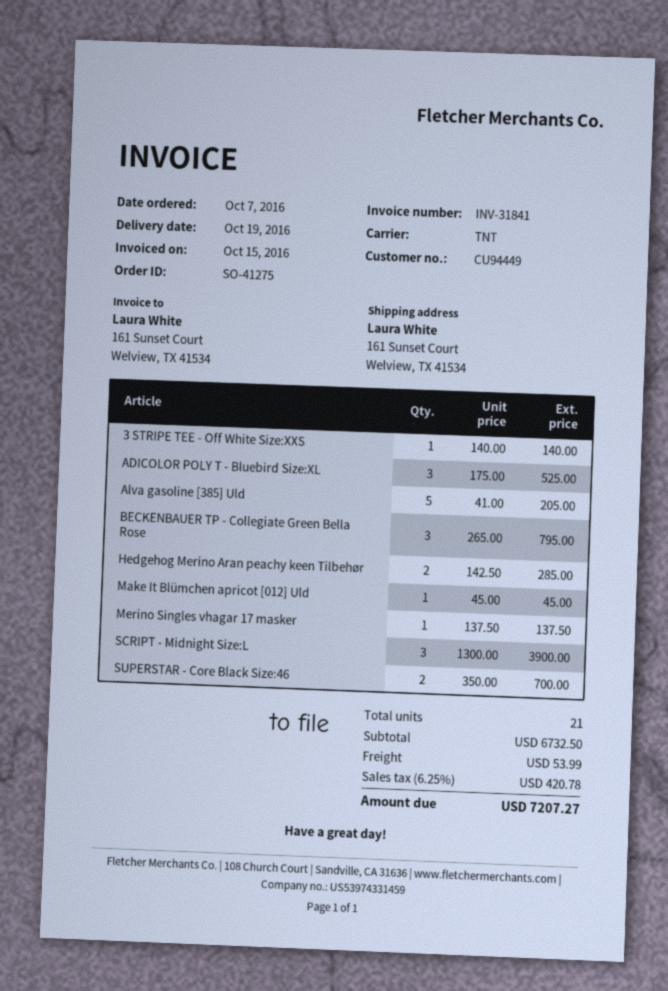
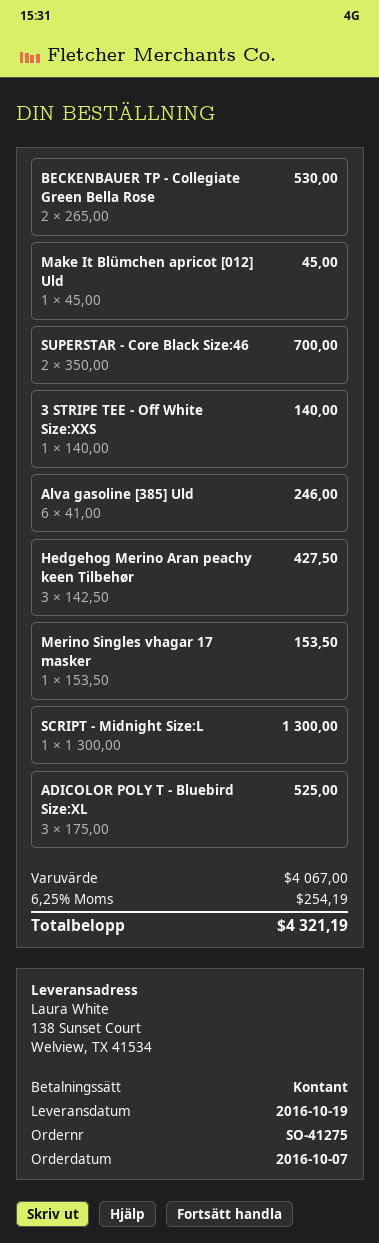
ship to: 161 Sunset Court, Welview, TX 41534 -> 138 Sunset Court, Welview, TX 41534
Alva gasoline [385] Uld: 5 x 41.00 = 205.00 -> 6 x 41.00 = 246.00
BECKENBAUER TP - Collegiate Green Bella Rose: 3 x 265.00 = 795.00 -> 2 x 265.00 = 530.00
Hedgehog Merino Aran peachy keen Tilbehør: 2 x 142.50 = 285.00 -> 3 x 142.50 = 427.50
Merino Singles vhagar 17 masker: 1 x 137.50 = 137.50 -> 1 x 153.50 = 153.50
SCRIPT - Midnight Size:L: 3 x 1300.00 = 3900.00 -> 1 x 1300.00 = 1300.00
subtotal: 6732.50 -> 4067.00
shipping: 53.99 -> none
tax: 6.25% = 420.78 -> 6.25% = 254.19
total: 7207.27 -> 4321.19

